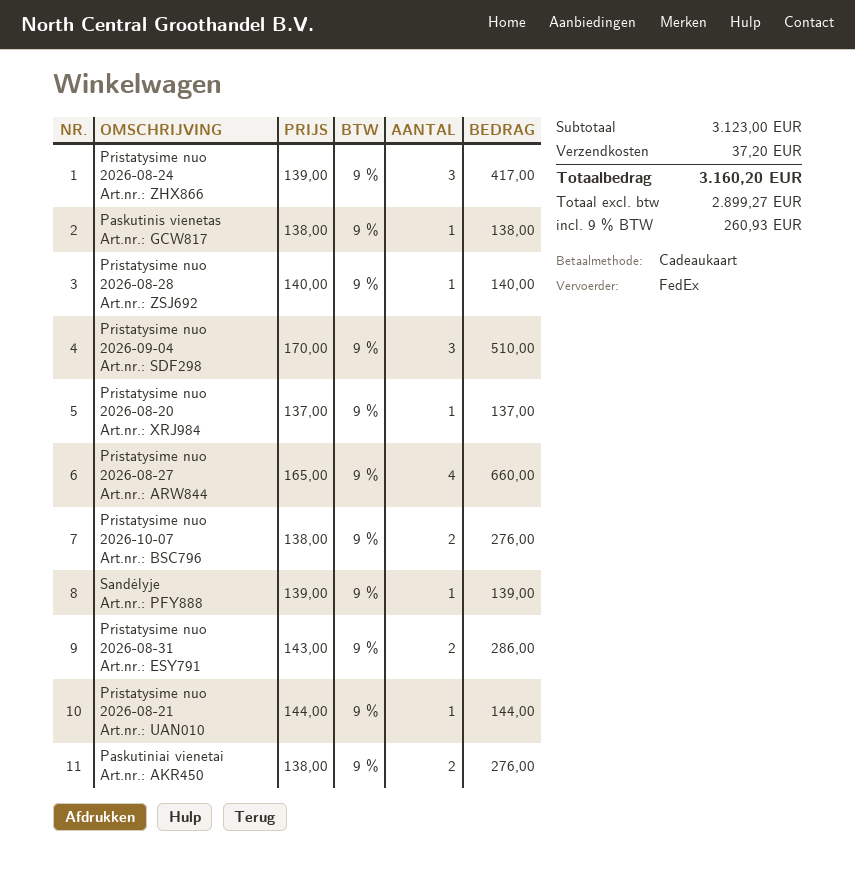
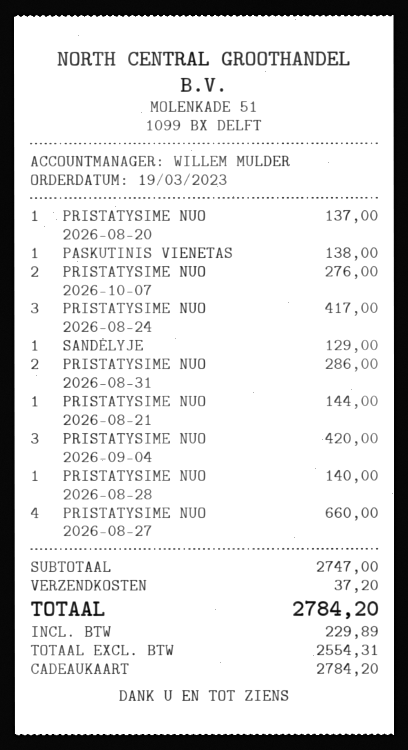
Pristatysime nuo 2026‑09‑04: 3 for 510.00 -> 3 for 420.00
Sandėlyje: 1 for 139.00 -> 1 for 129.00
Paskutiniai vienetai: 2 for 276.00 -> none
subtotal: 3123.00 -> 2747.00
net: 2899.27 -> 2554.31
tax: 260.93 -> 229.89
total: 3160.20 -> 2784.20

